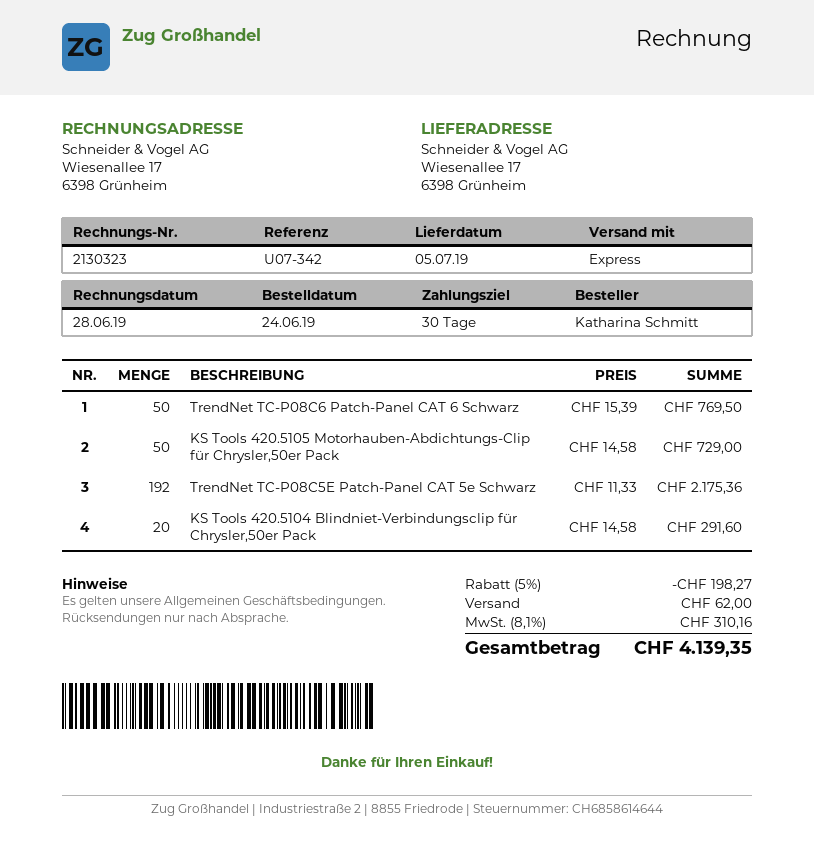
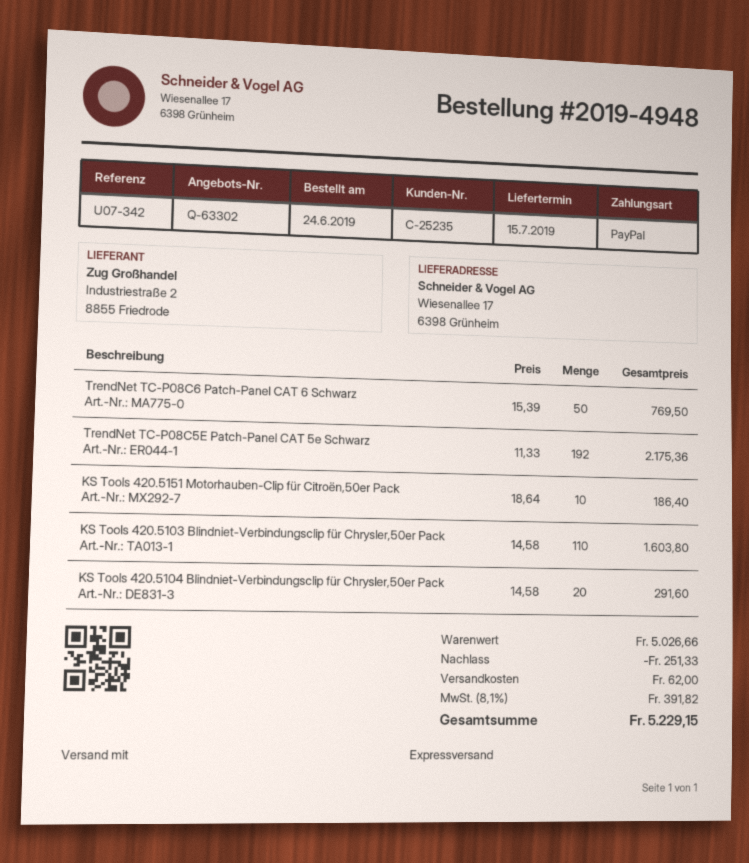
delivery date: 2019-07-05 -> 2019-07-15
KS Tools 420.5105 Motorhauben-Abdichtungs-Clip für Chrysler,50er Pack: 50 x 14.58 = 729.00 -> none
KS Tools 420.5151 Motorhauben-Clip für Citroën,50er Pack: none -> 10 x 18.64 = 186.40
KS Tools 420.5103 Blindniet-Verbindungsclip für Chrysler,50er Pack: none -> 110 x 14.58 = 1603.80
discount: 198.27 -> 251.33
tax: 8.1% = 310.16 -> 8.1% = 391.82
total: 4139.35 -> 5229.15

